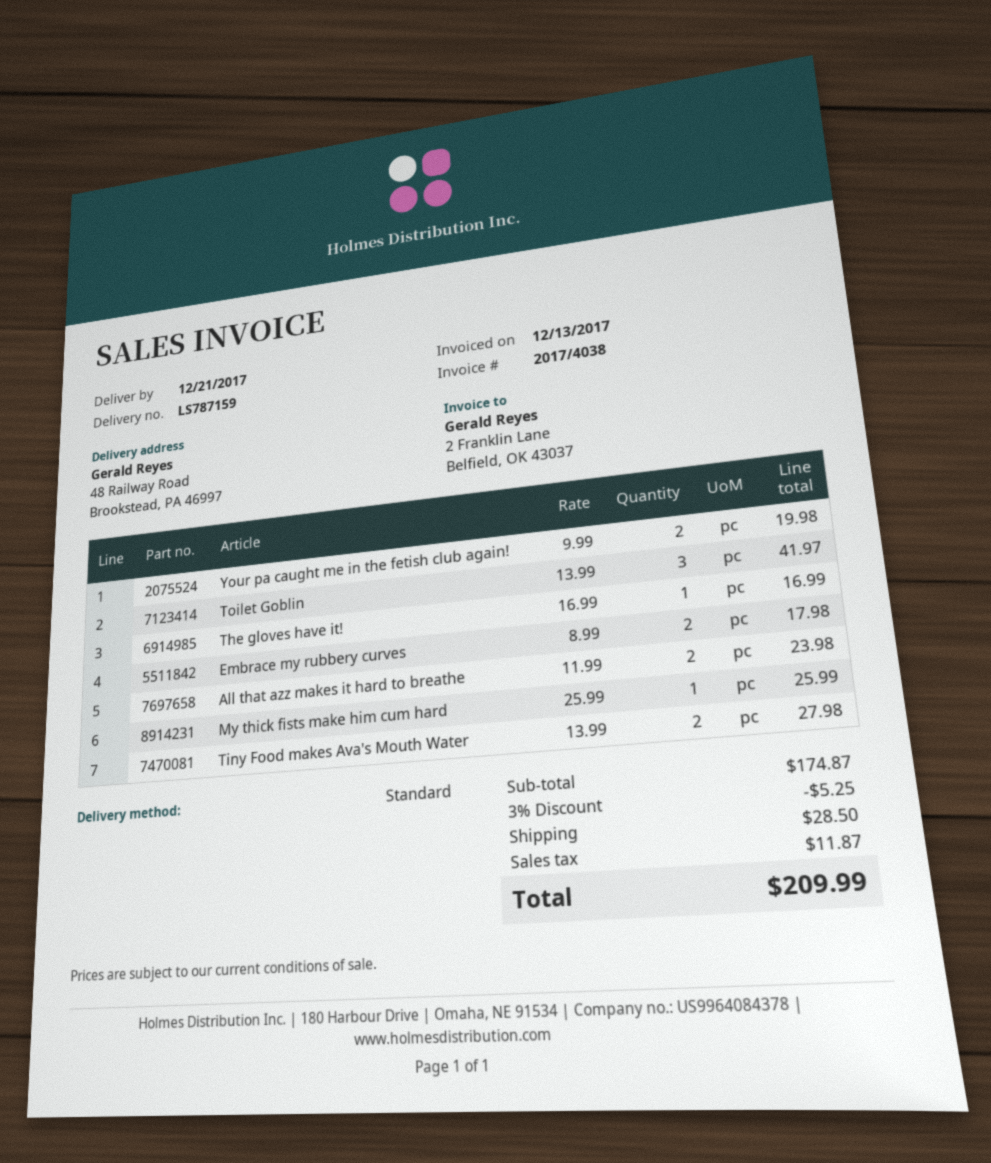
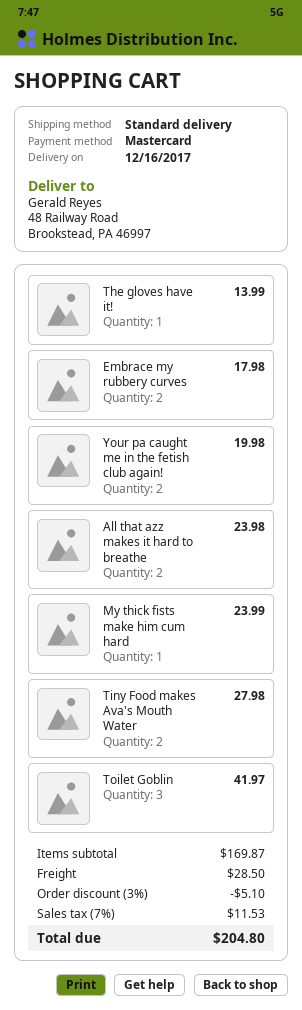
delivery date: 2017-12-21 -> 2017-12-16
The gloves have it!: 1 for 16.99 -> 1 for 13.99
My thick fists make him cum hard: 1 for 25.99 -> 1 for 23.99
subtotal: 174.87 -> 169.87
discount: 3% = 5.25 -> 3% = 5.10
tax: 11.87 -> 11.53
total: 209.99 -> 204.80

